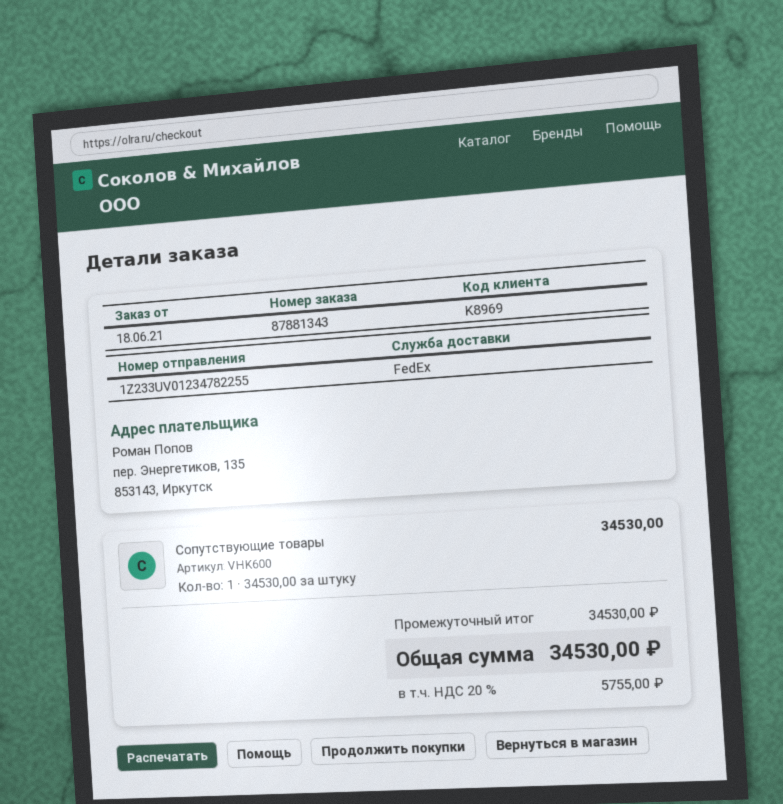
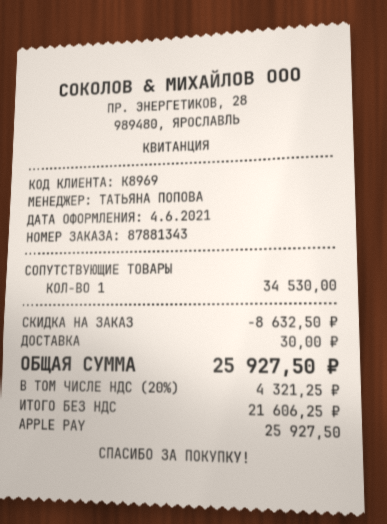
order date: 2021-06-18 -> 2021-06-04
discount: none -> 8632.50
shipping: none -> 30.00
tax: 20% = 5755.00 -> 20% = 4321.25
total: 34530.00 -> 25927.50

